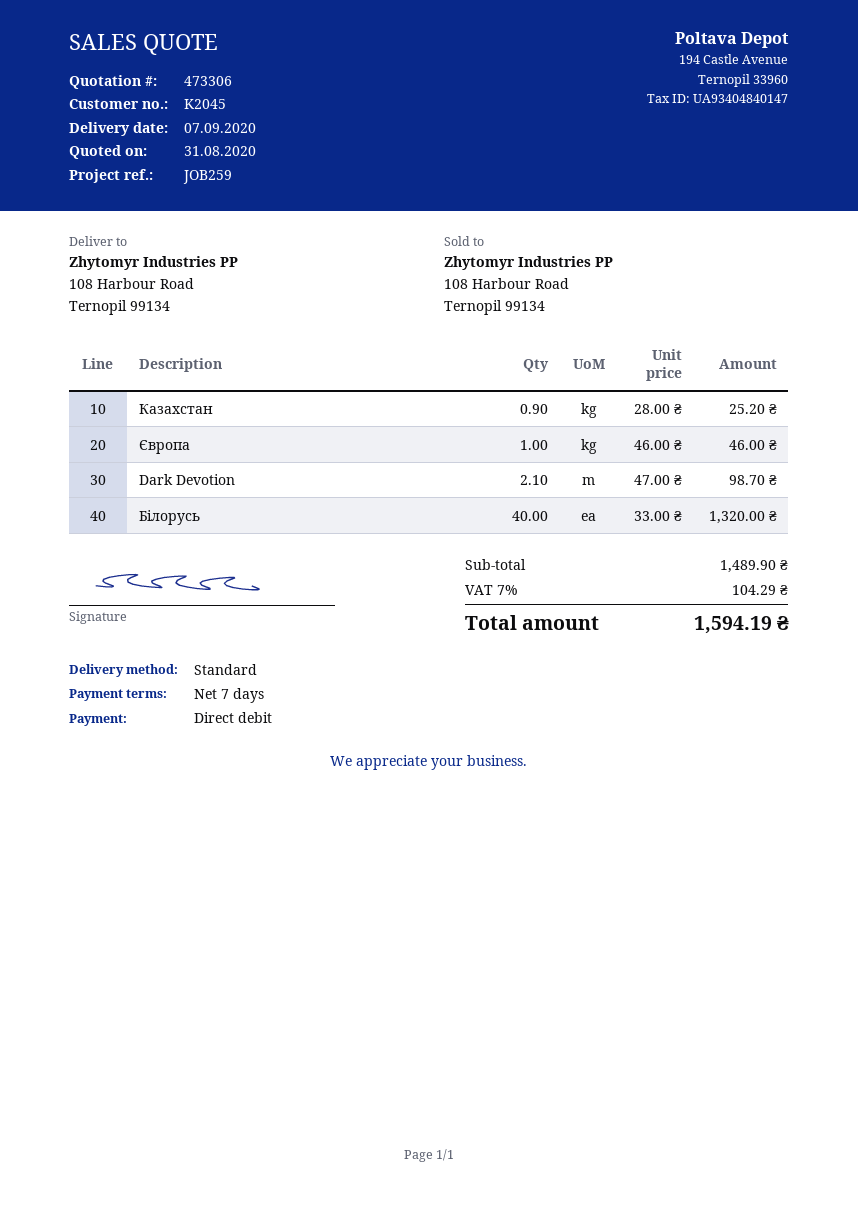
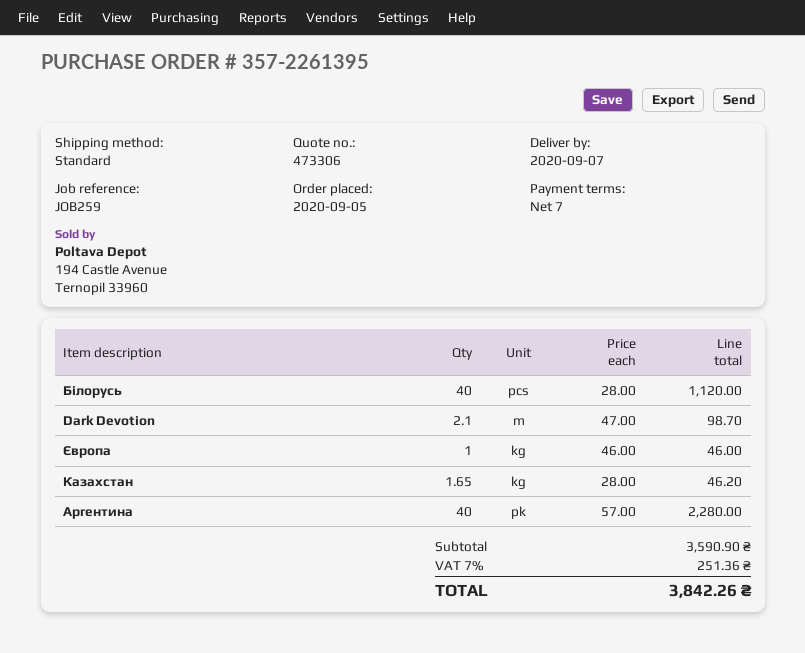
Казахстан: 0.9 x 28.00 = 25.20 -> 1.65 x 28.00 = 46.20
Білорусь: 40 x 33.00 = 1320.00 -> 40 x 28.00 = 1120.00
Аргентина: none -> 40 x 57.00 = 2280.00
subtotal: 1489.90 -> 3590.90
tax: 7% = 104.29 -> 7% = 251.36
total: 1594.19 -> 3842.26

